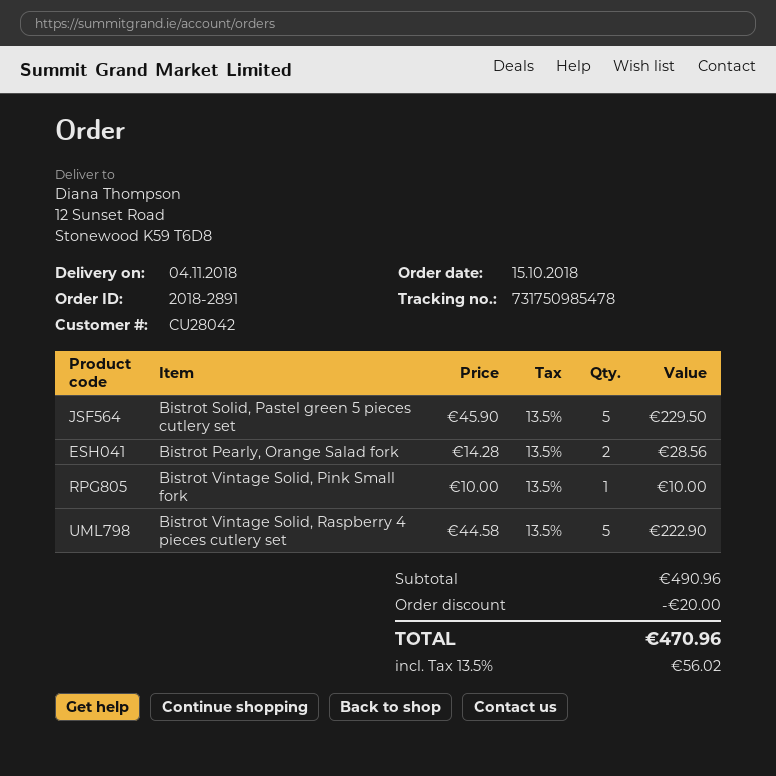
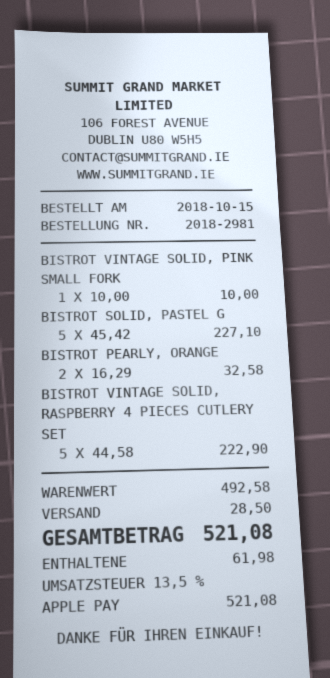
order number: 2018-2891 -> 2018-2981
Bistrot Solid, Pastel green 5 pieces cutlery set: 5 x 45.90 = 229.50 -> 5 x 45.42 = 227.10
Bistrot Pearly, Orange Salad fork: 2 x 14.28 = 28.56 -> 2 x 16.29 = 32.58
subtotal: 490.96 -> 492.58
discount: 20.00 -> none
shipping: none -> 28.50
tax: 13.5% = 56.02 -> 13.5% = 61.98
total: 470.96 -> 521.08

